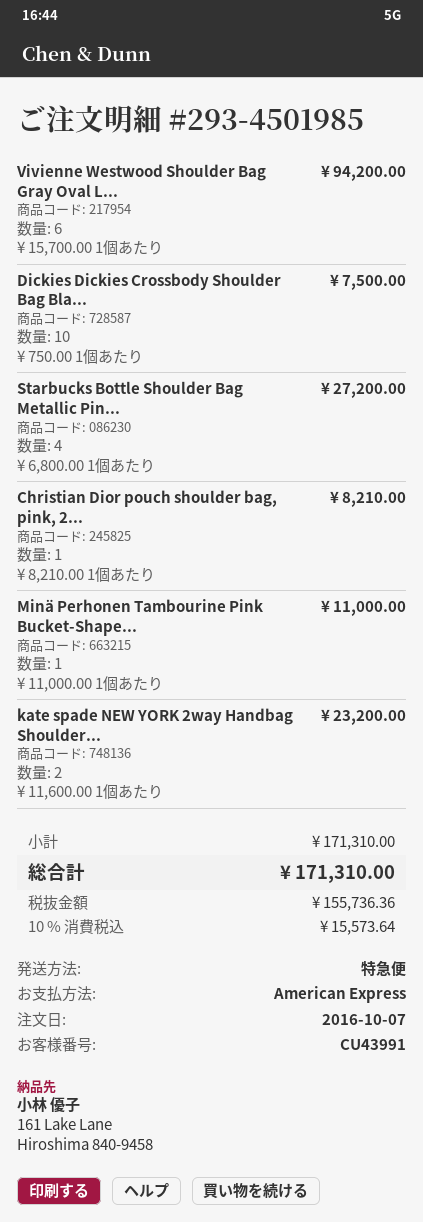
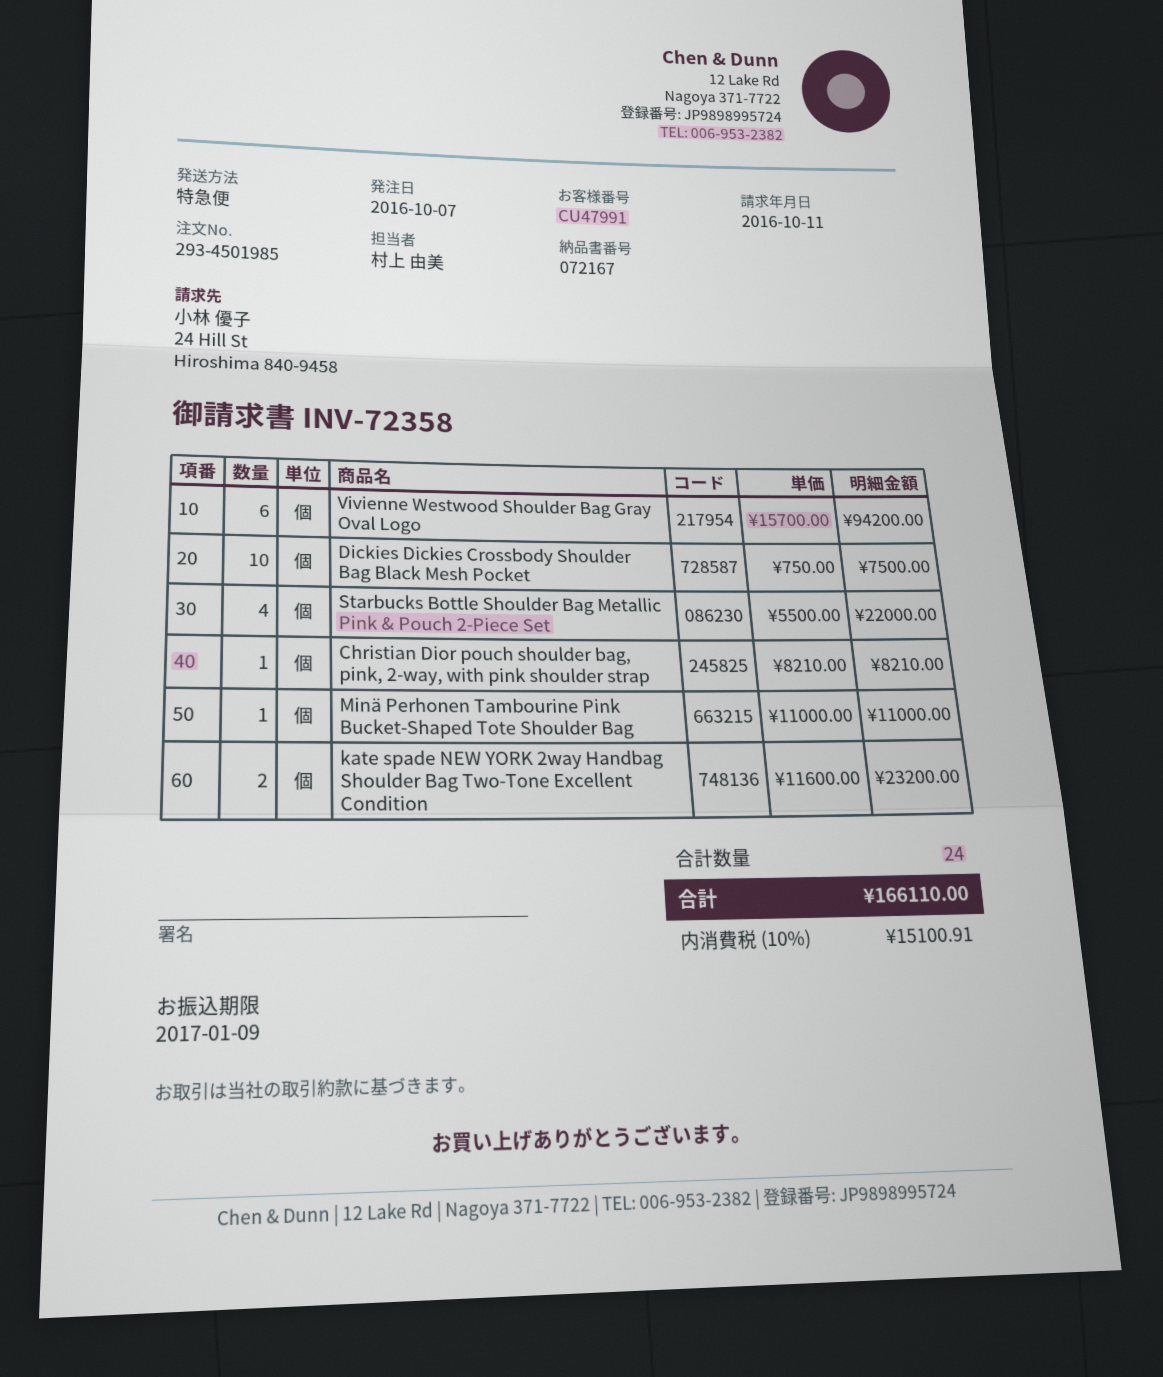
customer number: CU43991 -> CU47991
Starbucks Bottle Shoulder Bag Metallic Pin...: 4 x 6800.00 = 27200.00 -> 4 x 5500.00 = 22000.00
tax: 10% = 15573.64 -> 10% = 15100.91
total: 171310.00 -> 166110.00

